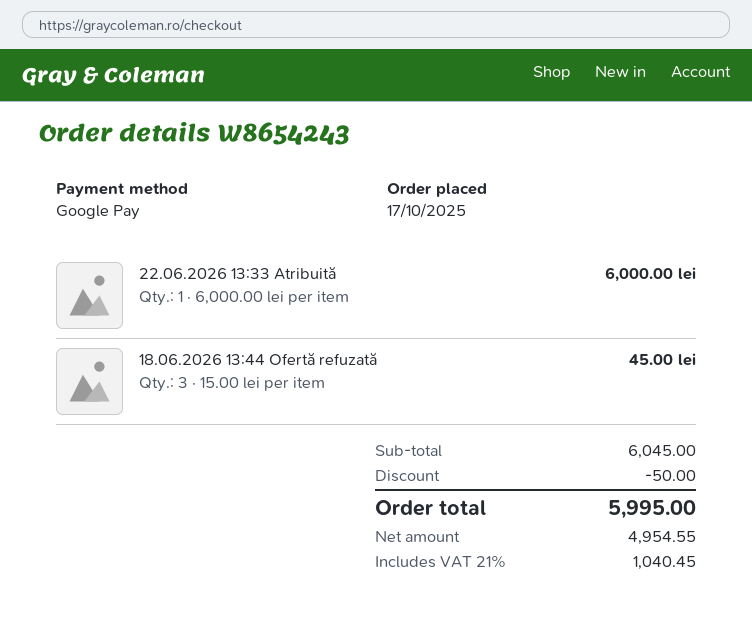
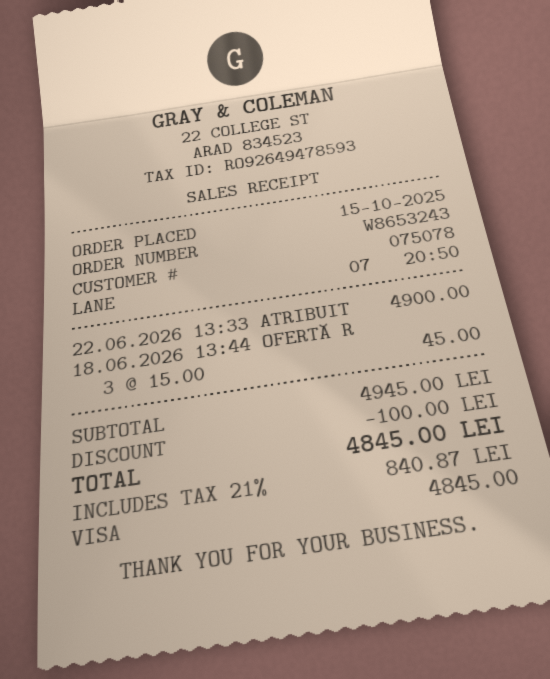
order number: W8654243 -> W8653243
order date: 2025-10-17 -> 2025-10-15
payment method: Google Pay -> Visa
22.06.2026 13:33 Atribuită: 1 x 6000.00 = 6000.00 -> 1 x 4900.00 = 4900.00
subtotal: 6045.00 -> 4945.00
discount: 50.00 -> 100.00
tax: 21% = 1040.45 -> 21% = 840.87
total: 5995.00 -> 4845.00

